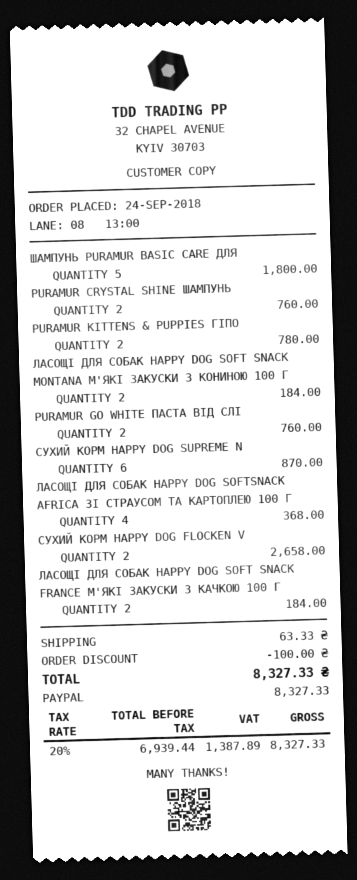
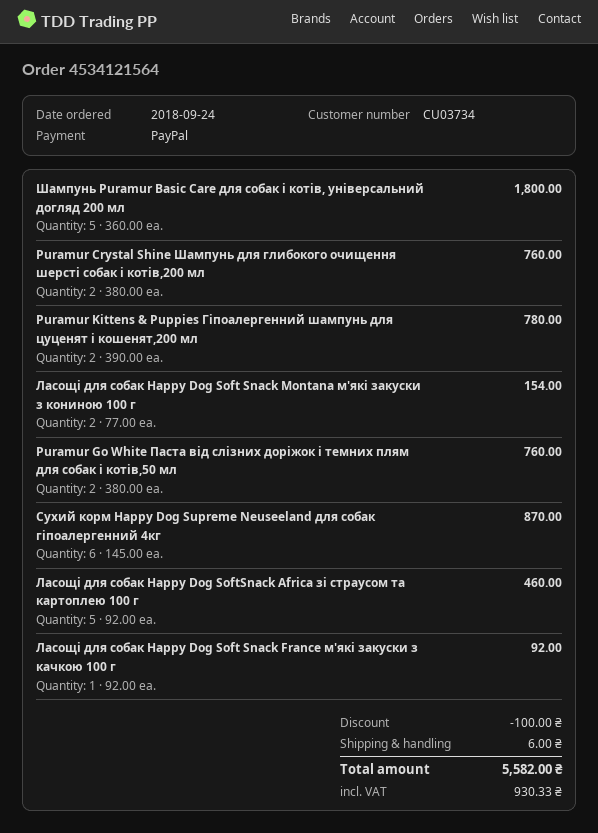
ЛАСОЩІ ДЛЯ СОБАК HAPPY DOG SOFT SNACK MONTANA М'ЯКІ ЗАКУСКИ З КОНИНОЮ 100 Г: 2 for 184.00 -> 2 for 154.00
ЛАСОЩІ ДЛЯ СОБАК HAPPY DOG SOFTSNACK AFRICA ЗІ СТРАУСОМ ТА КАРТОПЛЕЮ 100 Г: 4 for 368.00 -> 5 for 460.00
СУХИЙ КОРМ HAPPY DOG FLOCKEN V: 2 for 2658.00 -> none
ЛАСОЩІ ДЛЯ СОБАК HAPPY DOG SOFT SNACK FRANCE М'ЯКІ ЗАКУСКИ З КАЧКОЮ 100 Г: 2 for 184.00 -> 1 for 92.00
shipping: 63.33 -> 6.00
tax: 1387.89 -> 930.33
total: 8327.33 -> 5582.00

